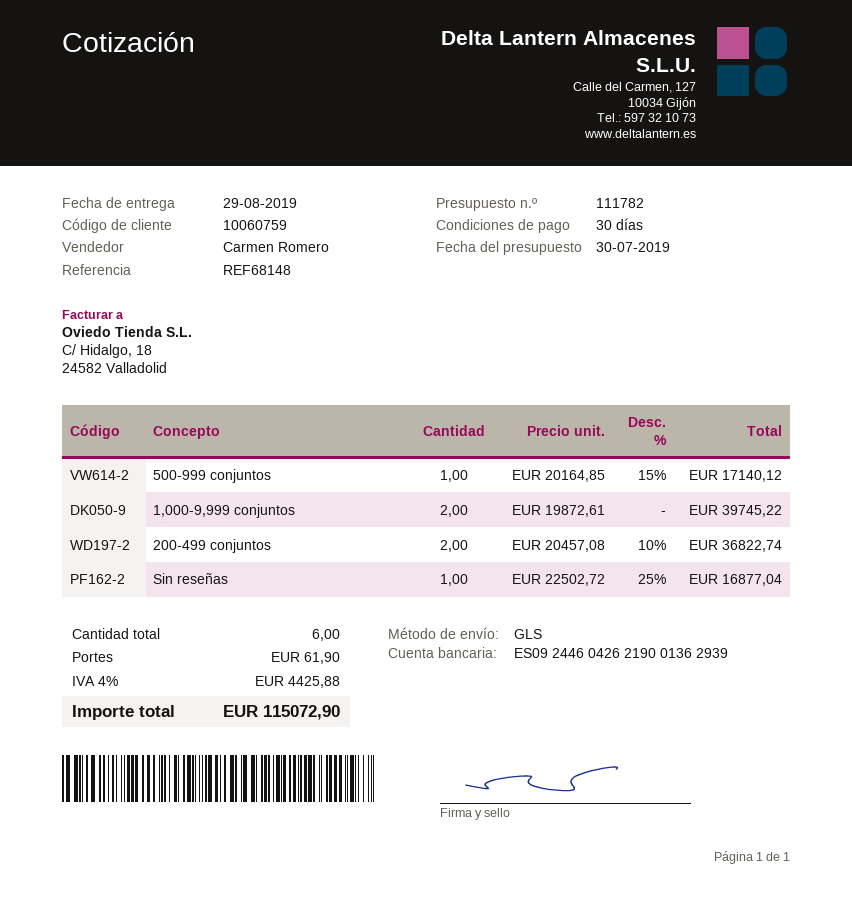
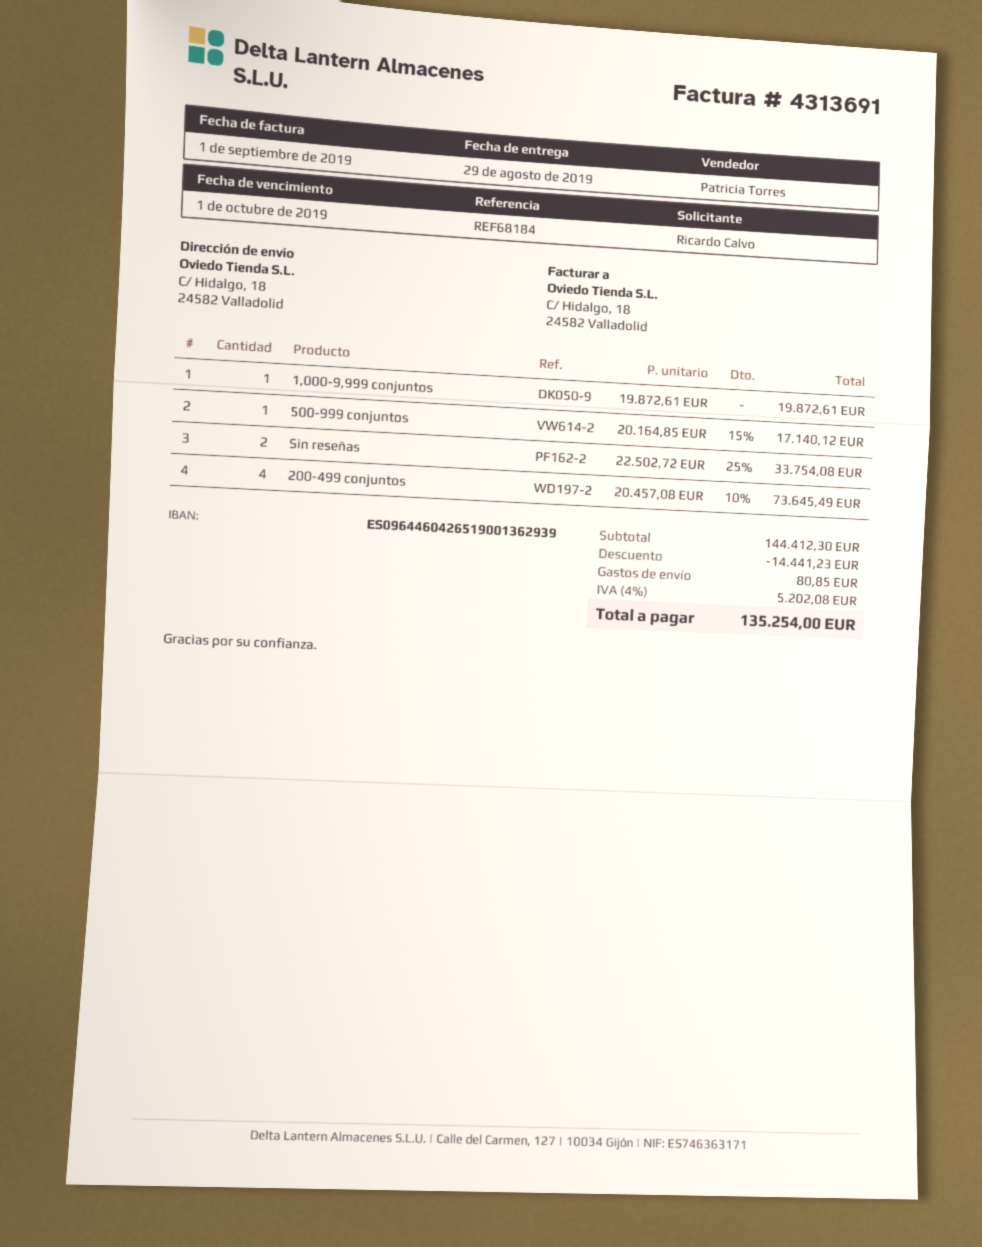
reference: REF68148 -> REF68184
sales rep: Carmen Romero -> Patricia Torres
bank account: ES0924460426219001362939 -> ES0964460426519001362939
1,000-9,999 conjuntos: 2 x 19872.61 = 39745.22 -> 1 x 19872.61 = 19872.61
200-499 conjuntos: 2 x 20457.08 - 10% = 36822.74 -> 4 x 20457.08 - 10% = 73645.49
Sin reseñas: 1 x 22502.72 - 25% = 16877.04 -> 2 x 22502.72 - 25% = 33754.08
discount: none -> 14441.23
shipping: 61.90 -> 80.85
tax: 4% = 4425.88 -> 4% = 5202.08
total: 115072.90 -> 135254.00

